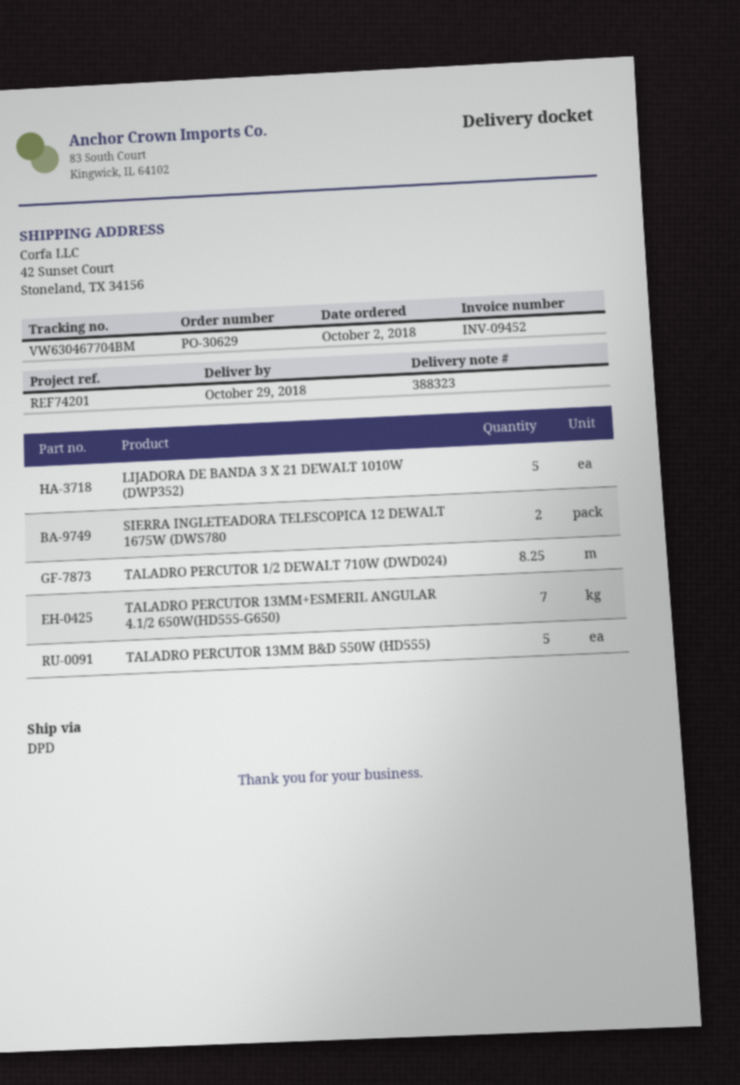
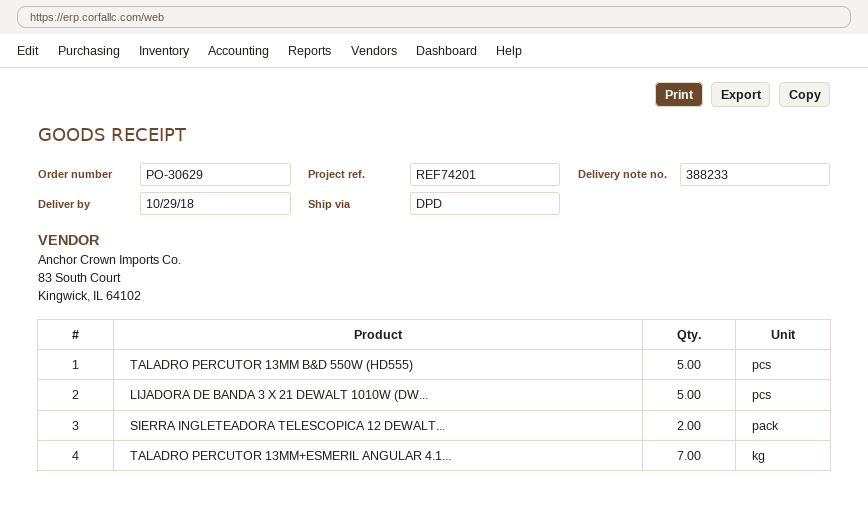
delivery note number: 388323 -> 388233
TALADRO PERCUTOR 1/2 DEWALT 710W (DWD024): 8.25 -> none

